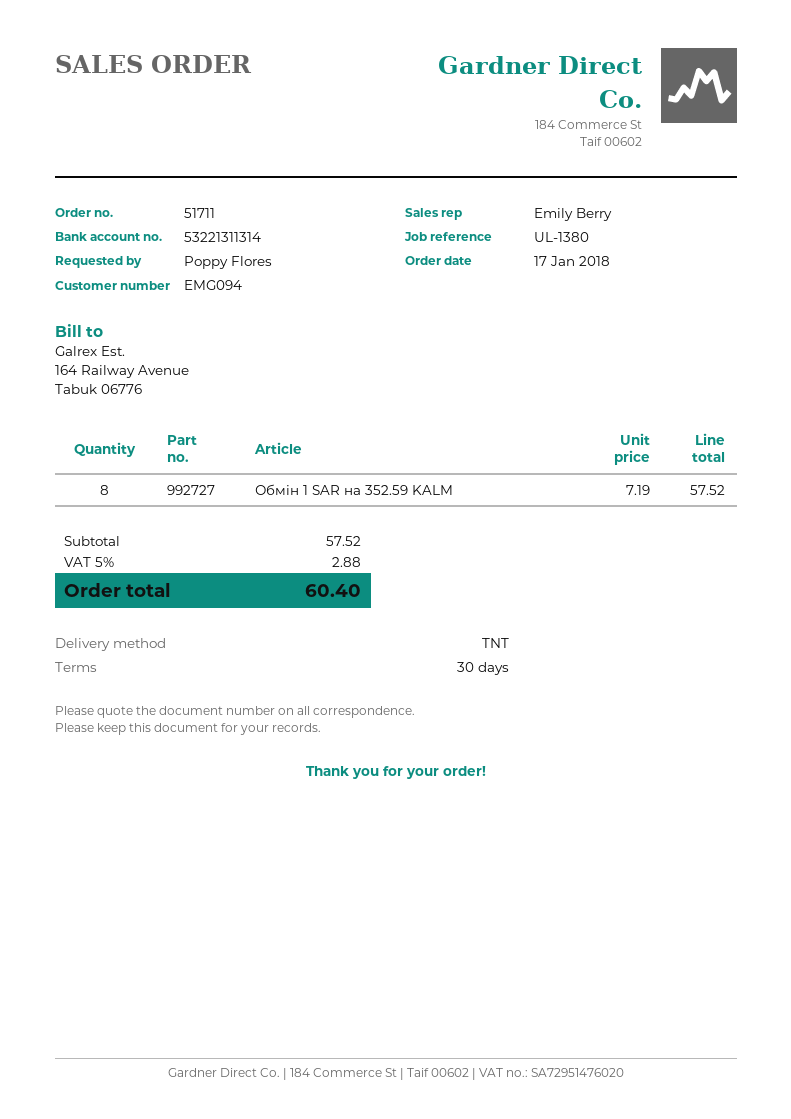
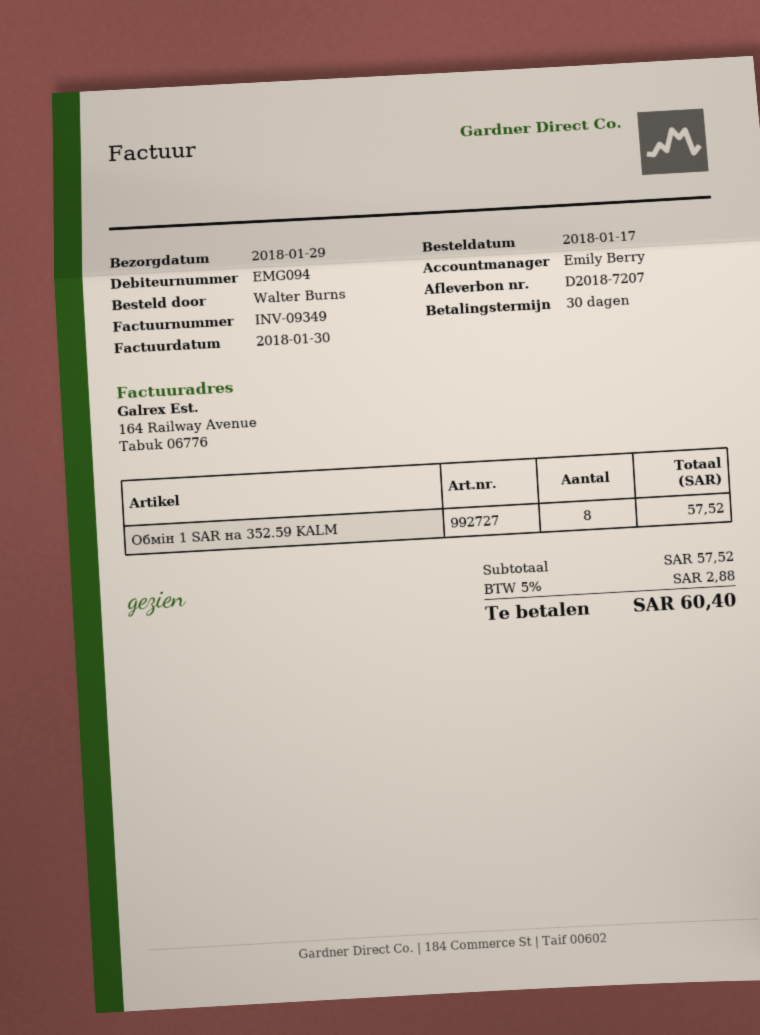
ordered by: Poppy Flores -> Walter Burns

